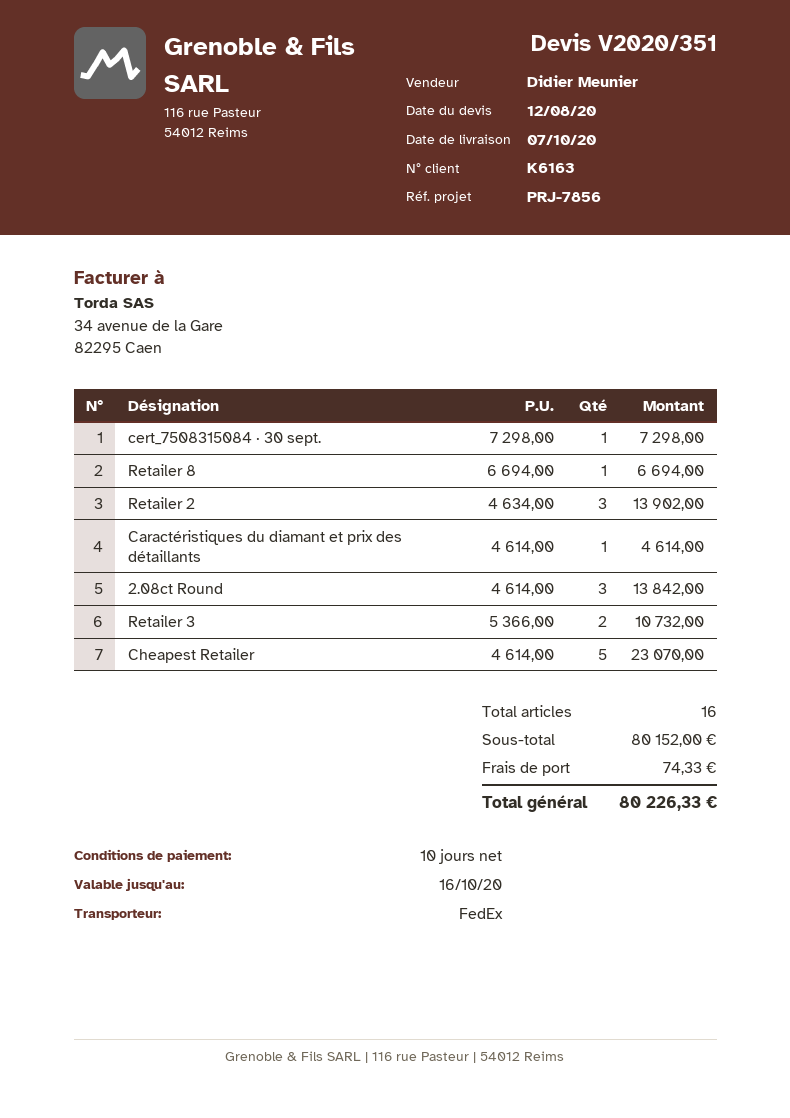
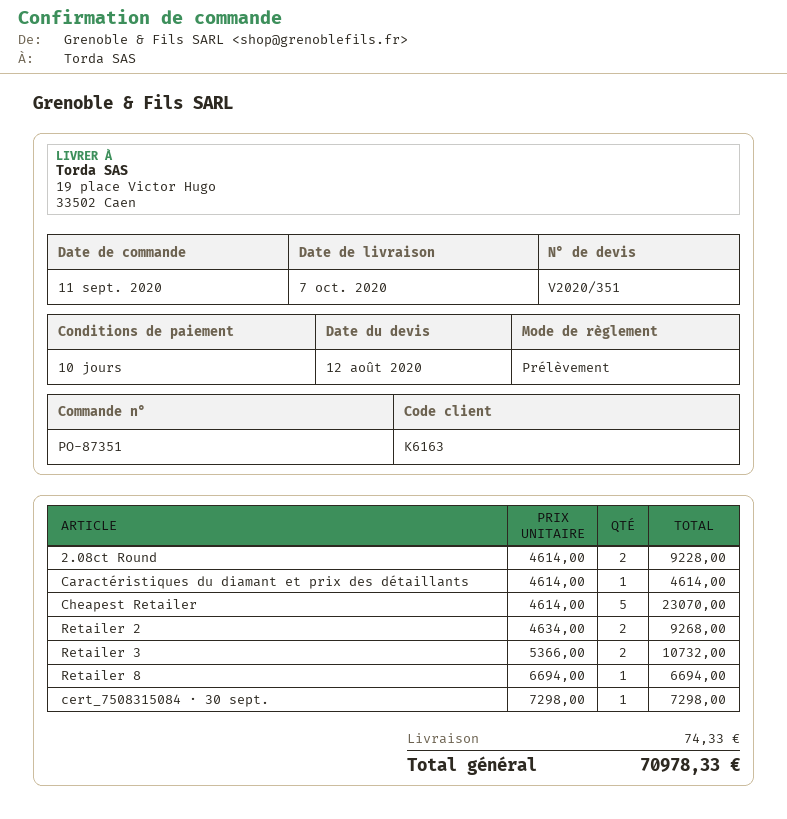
Retailer 2: 3 x 4634.00 = 13902.00 -> 2 x 4634.00 = 9268.00
2.08ct Round: 3 x 4614.00 = 13842.00 -> 2 x 4614.00 = 9228.00
total: 80226.33 -> 70978.33

